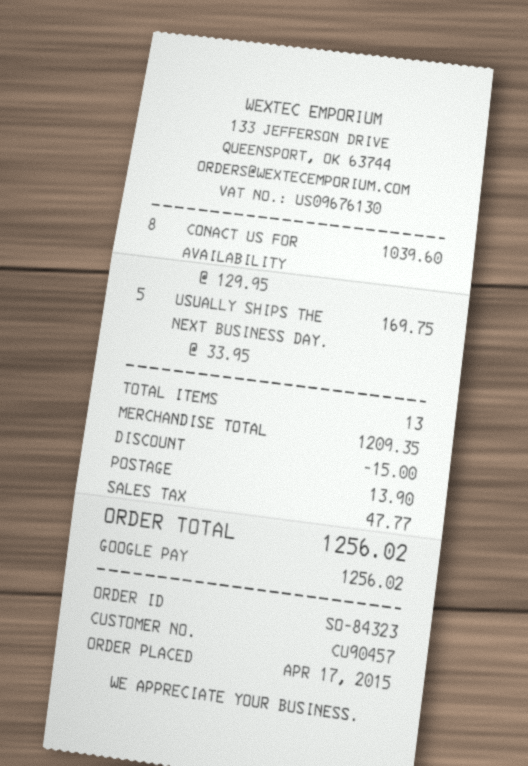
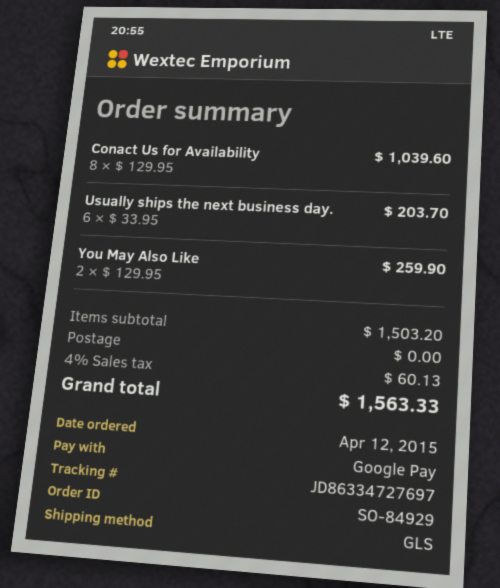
order number: SO-84323 -> SO-84929
order date: 2015-04-17 -> 2015-04-12
USUALLY SHIPS THE NEXT BUSINESS DAY.: 5 x 33.95 = 169.75 -> 6 x 33.95 = 203.70
You May Also Like: none -> 2 x 129.95 = 259.90
subtotal: 1209.35 -> 1503.20
discount: 15.00 -> none
shipping: 13.90 -> 0.00
tax: 47.77 -> 60.13
total: 1256.02 -> 1563.33

